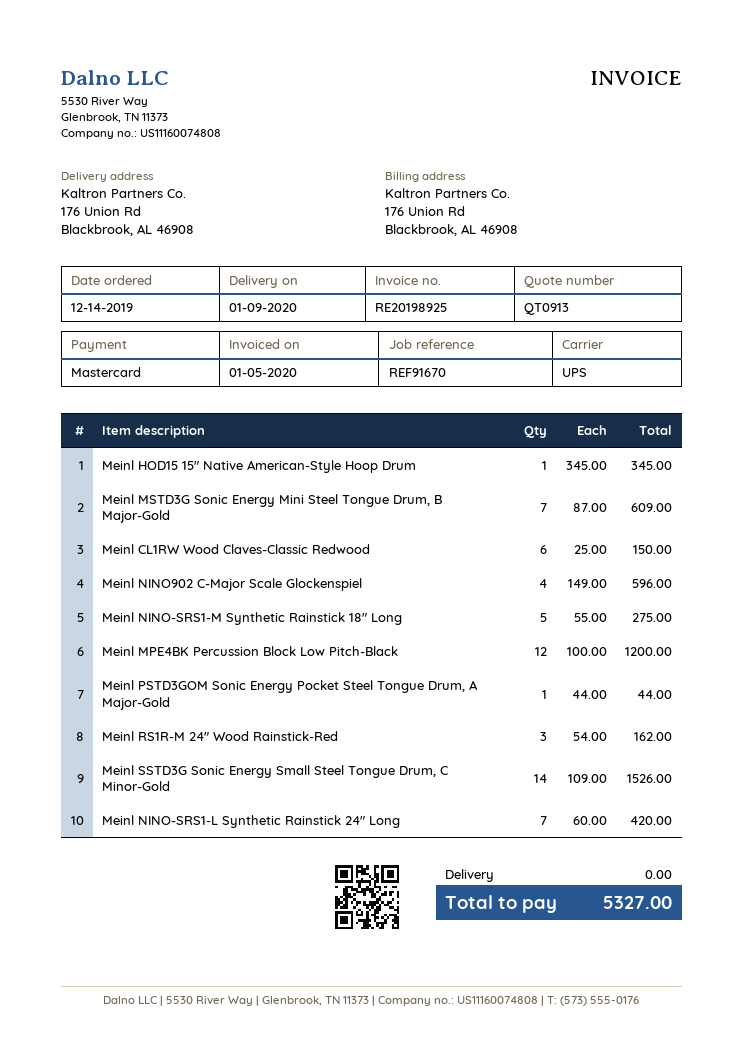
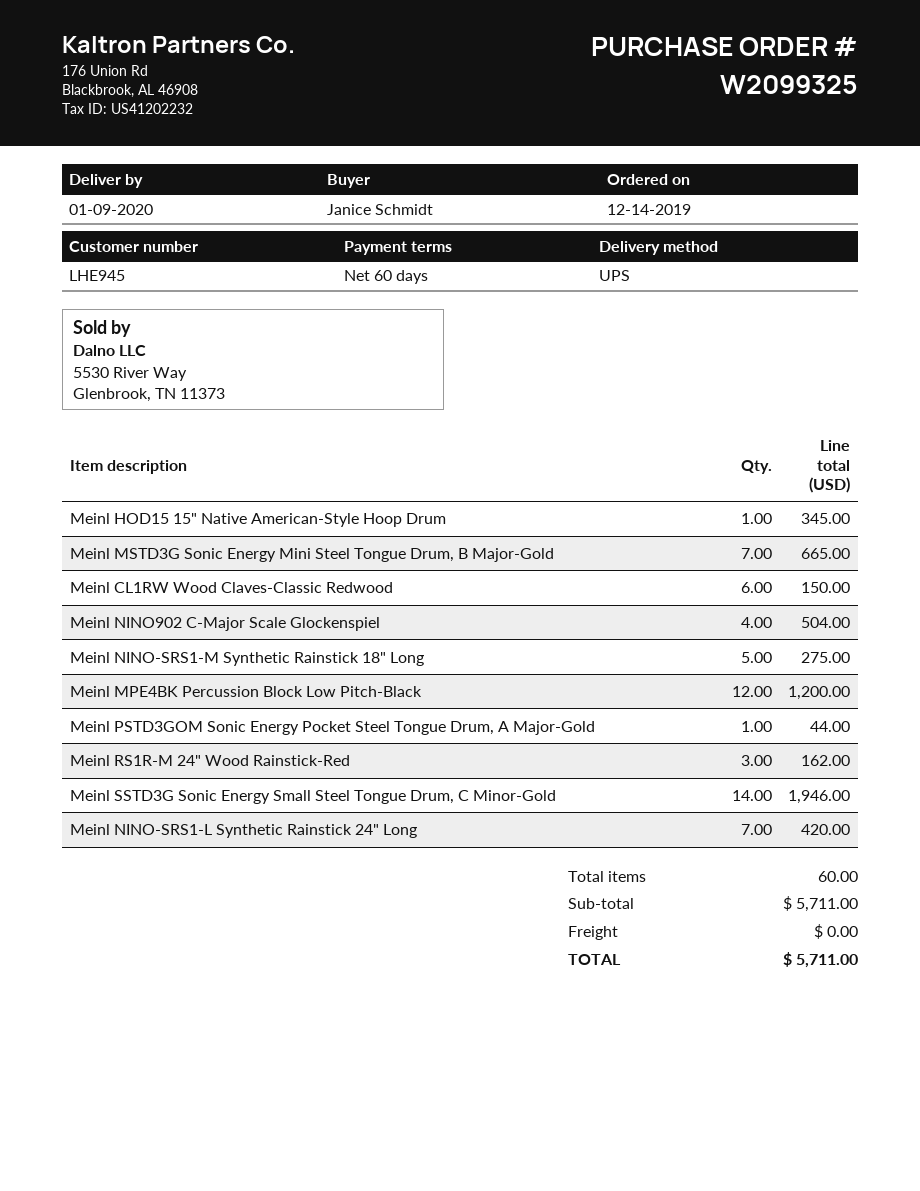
Meinl MSTD3G Sonic Energy Mini Steel Tongue Drum, B Major-Gold: 7 for 609.00 -> 7 for 665.00
Meinl NINO902 C-Major Scale Glockenspiel: 4 for 596.00 -> 4 for 504.00
Meinl SSTD3G Sonic Energy Small Steel Tongue Drum, C Minor-Gold: 14 for 1526.00 -> 14 for 1946.00
total: 5327.00 -> 5711.00

